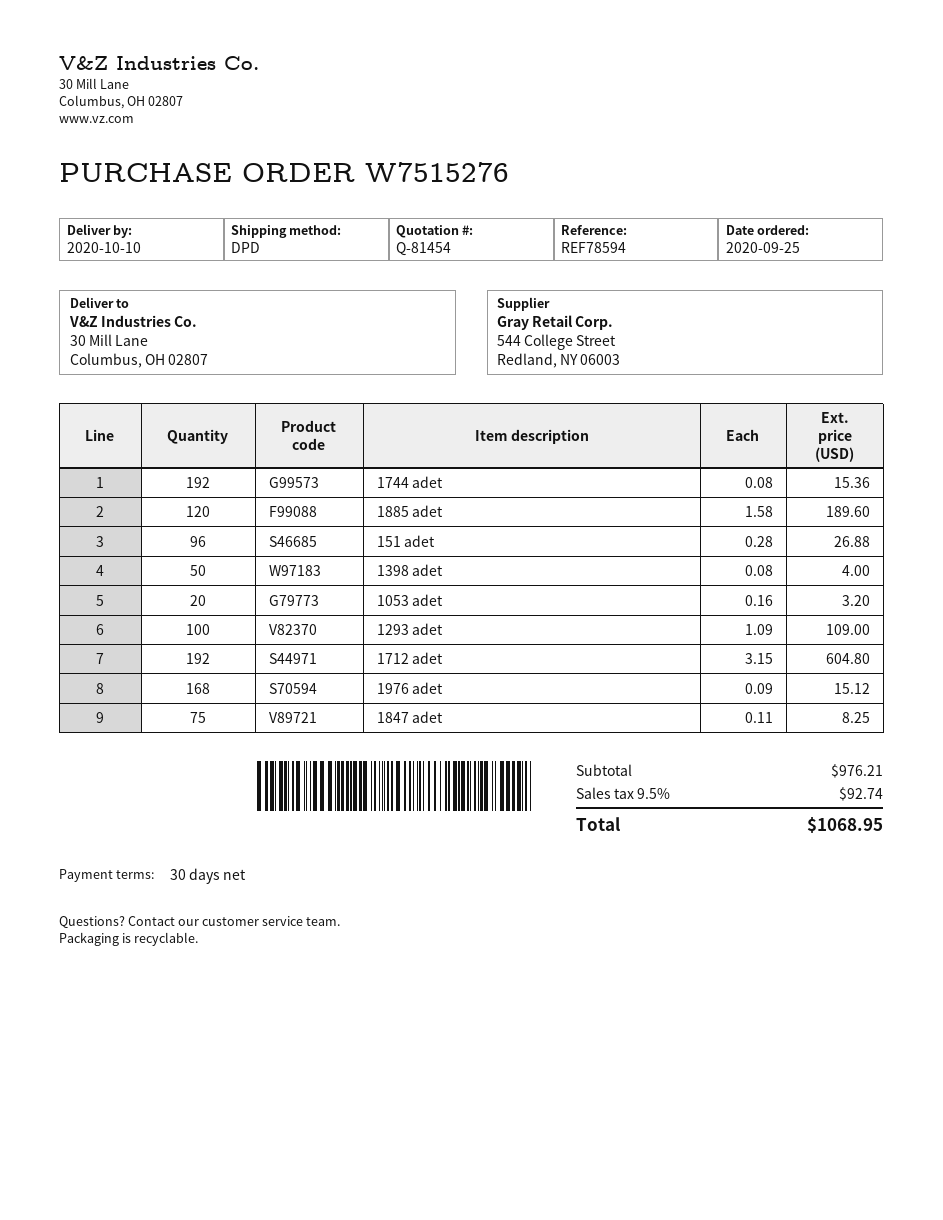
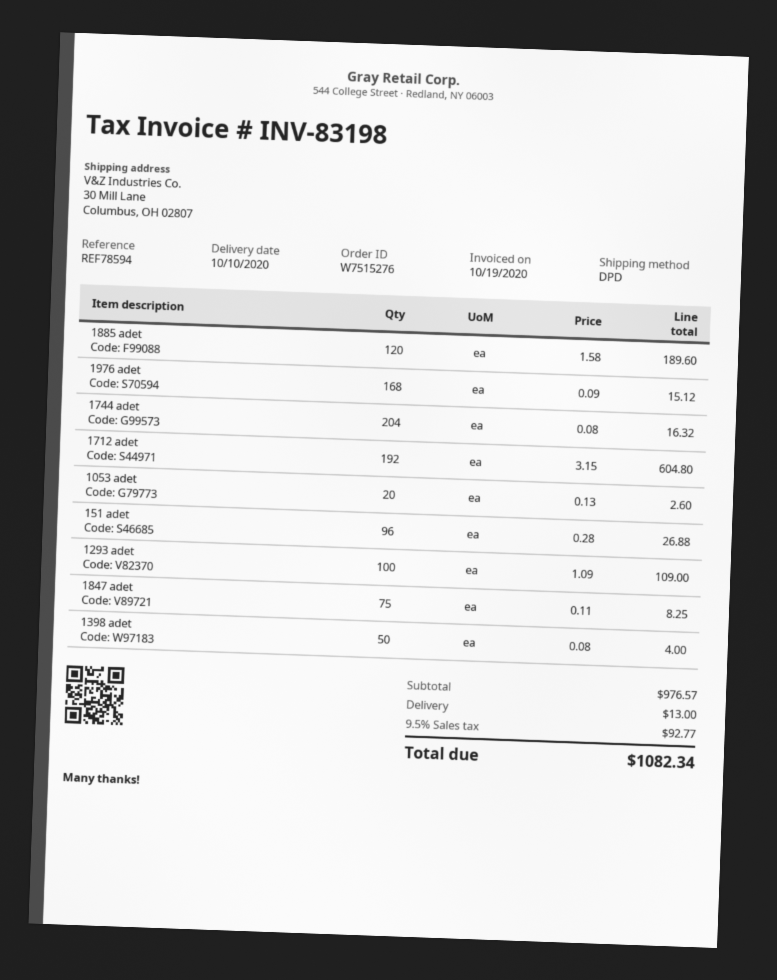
1744 adet: 192 x 0.08 = 15.36 -> 204 x 0.08 = 16.32
1053 adet: 20 x 0.16 = 3.20 -> 20 x 0.13 = 2.60
subtotal: 976.21 -> 976.57
shipping: none -> 13.00
tax: 9.5% = 92.74 -> 9.5% = 92.77
total: 1068.95 -> 1082.34

